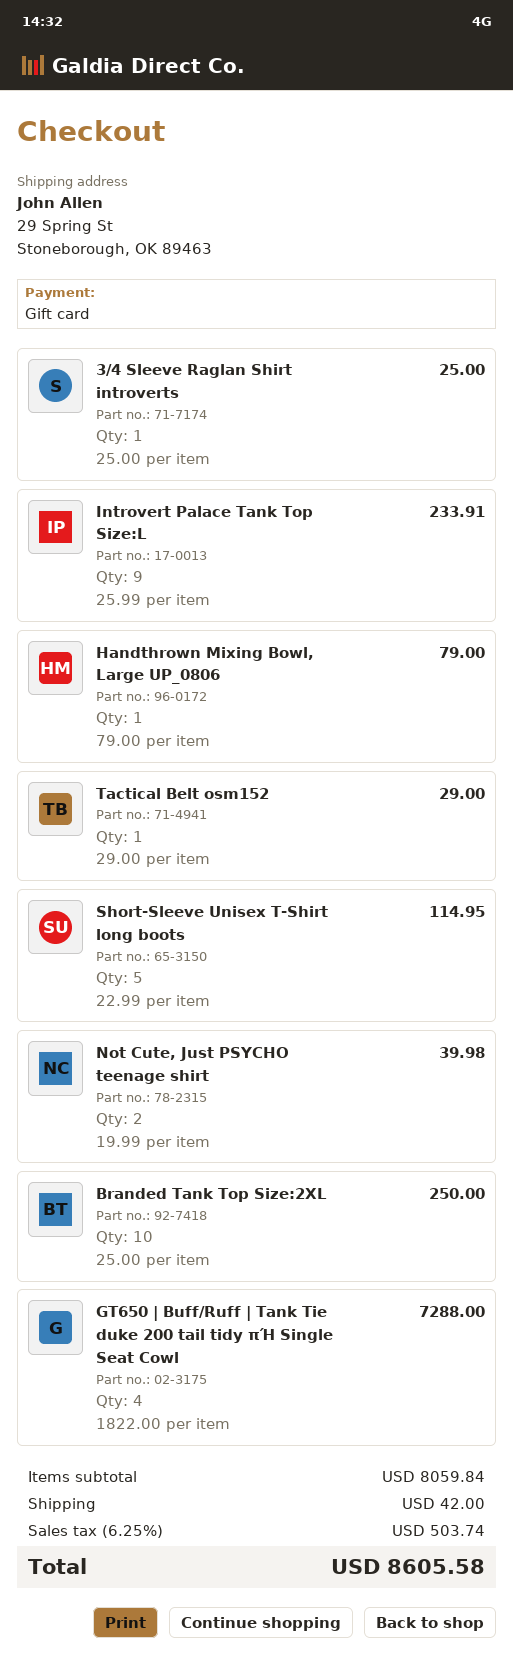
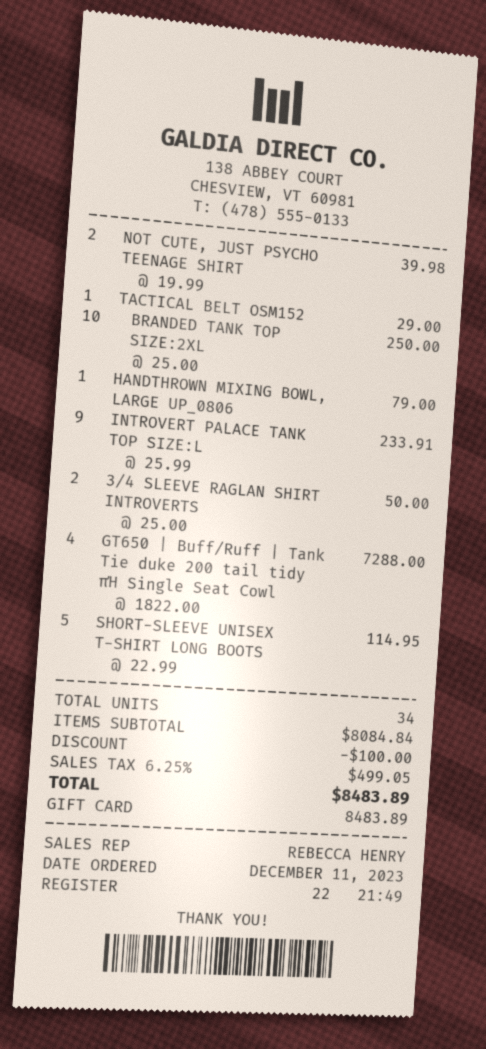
3/4 Sleeve Raglan Shirt introverts: 1 x 25.00 = 25.00 -> 2 x 25.00 = 50.00
subtotal: 8059.84 -> 8084.84
discount: none -> 100.00
shipping: 42.00 -> none
tax: 6.25% = 503.74 -> 6.25% = 499.05
total: 8605.58 -> 8483.89

